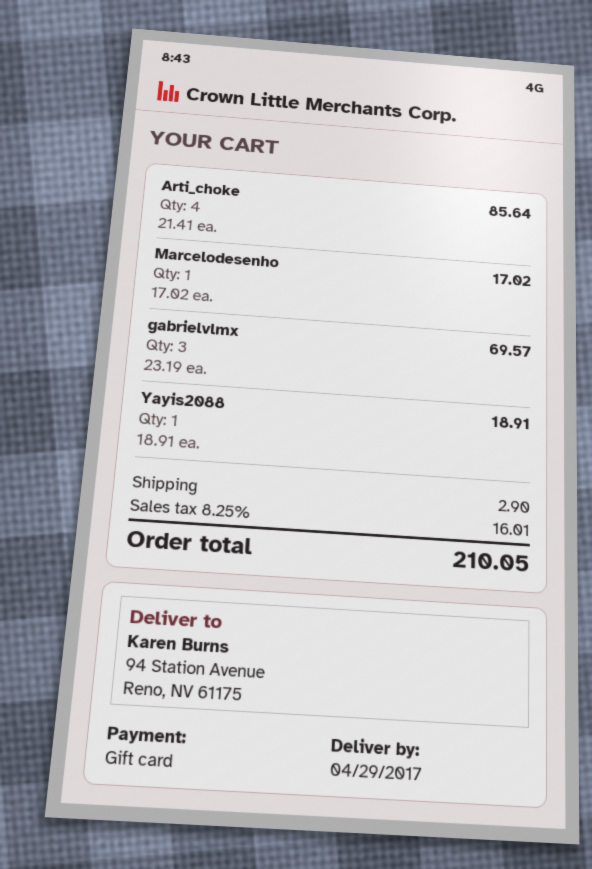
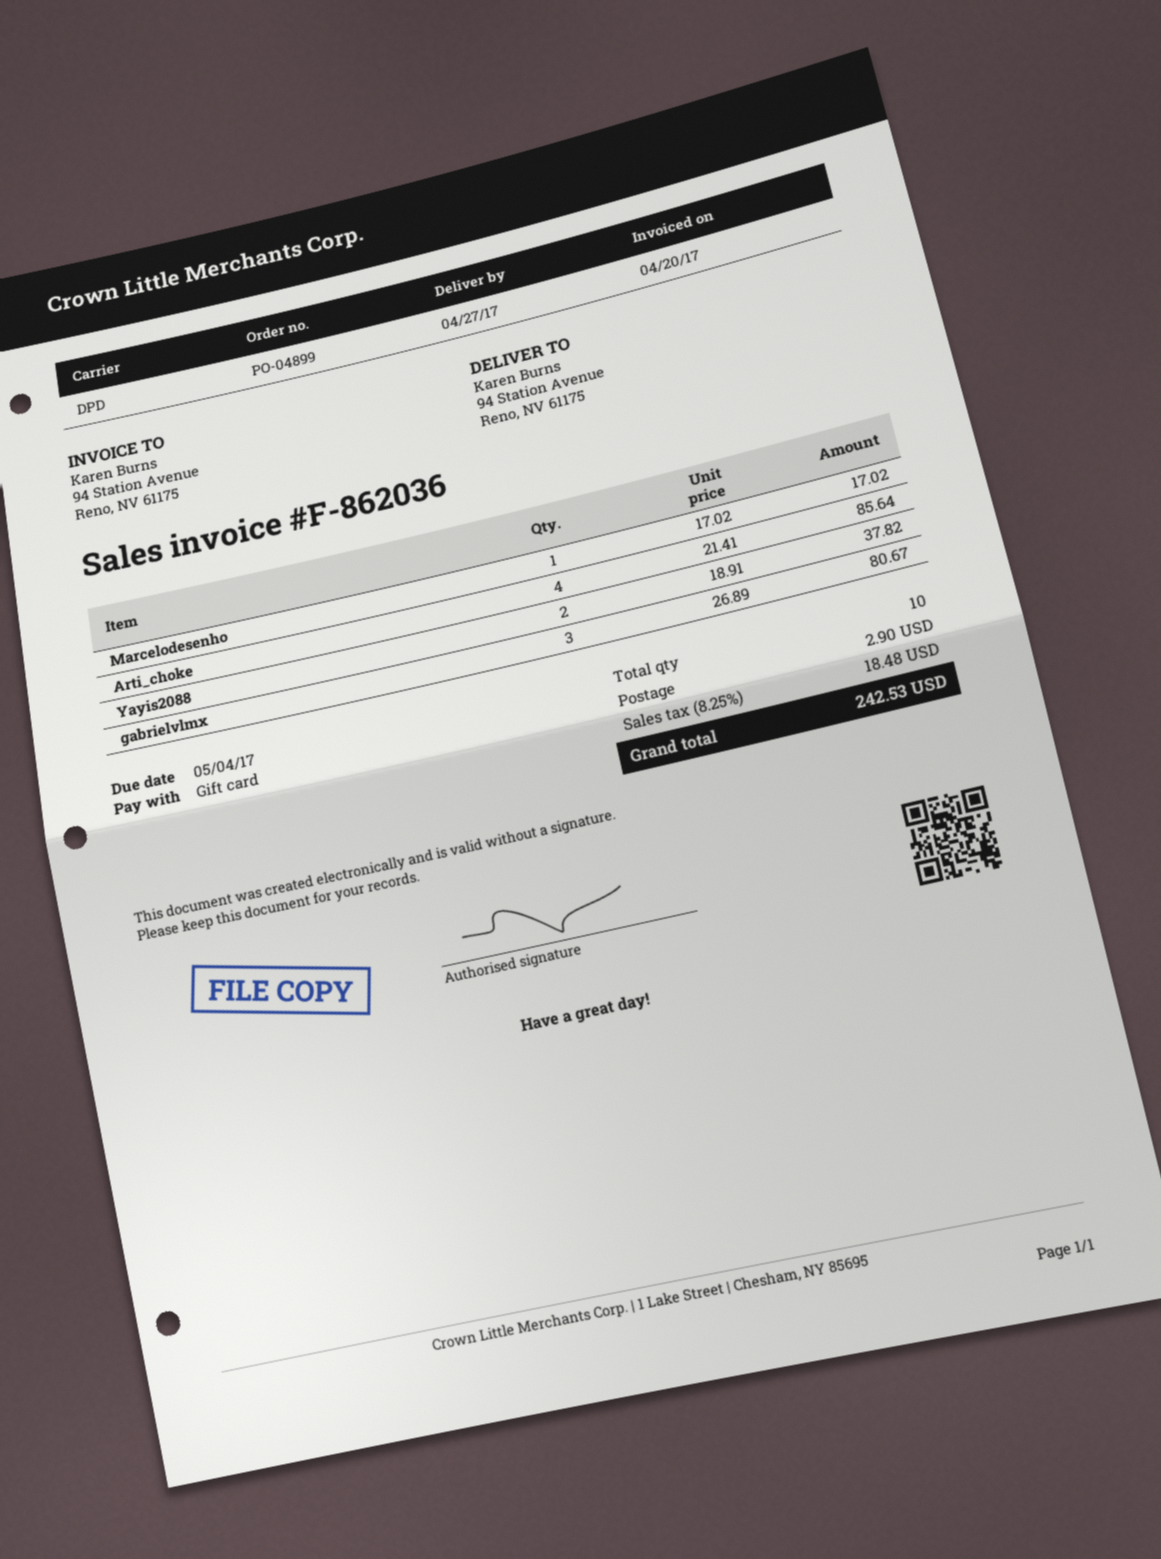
delivery date: 2017-04-29 -> 2017-04-27
gabrielvlmx: 3 x 23.19 = 69.57 -> 3 x 26.89 = 80.67
Yayis2088: 1 x 18.91 = 18.91 -> 2 x 18.91 = 37.82
tax: 8.25% = 16.01 -> 8.25% = 18.48
total: 210.05 -> 242.53

